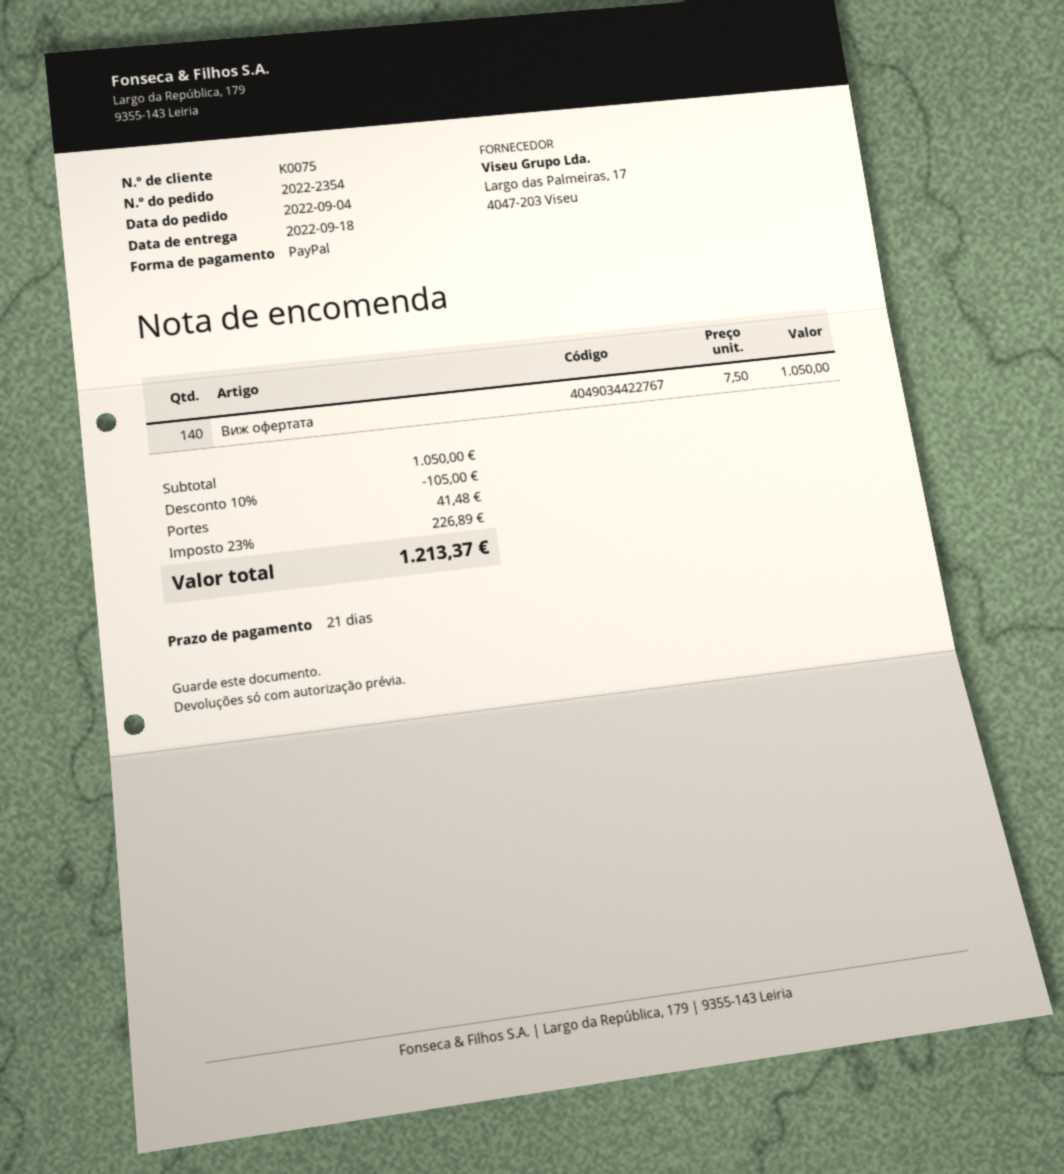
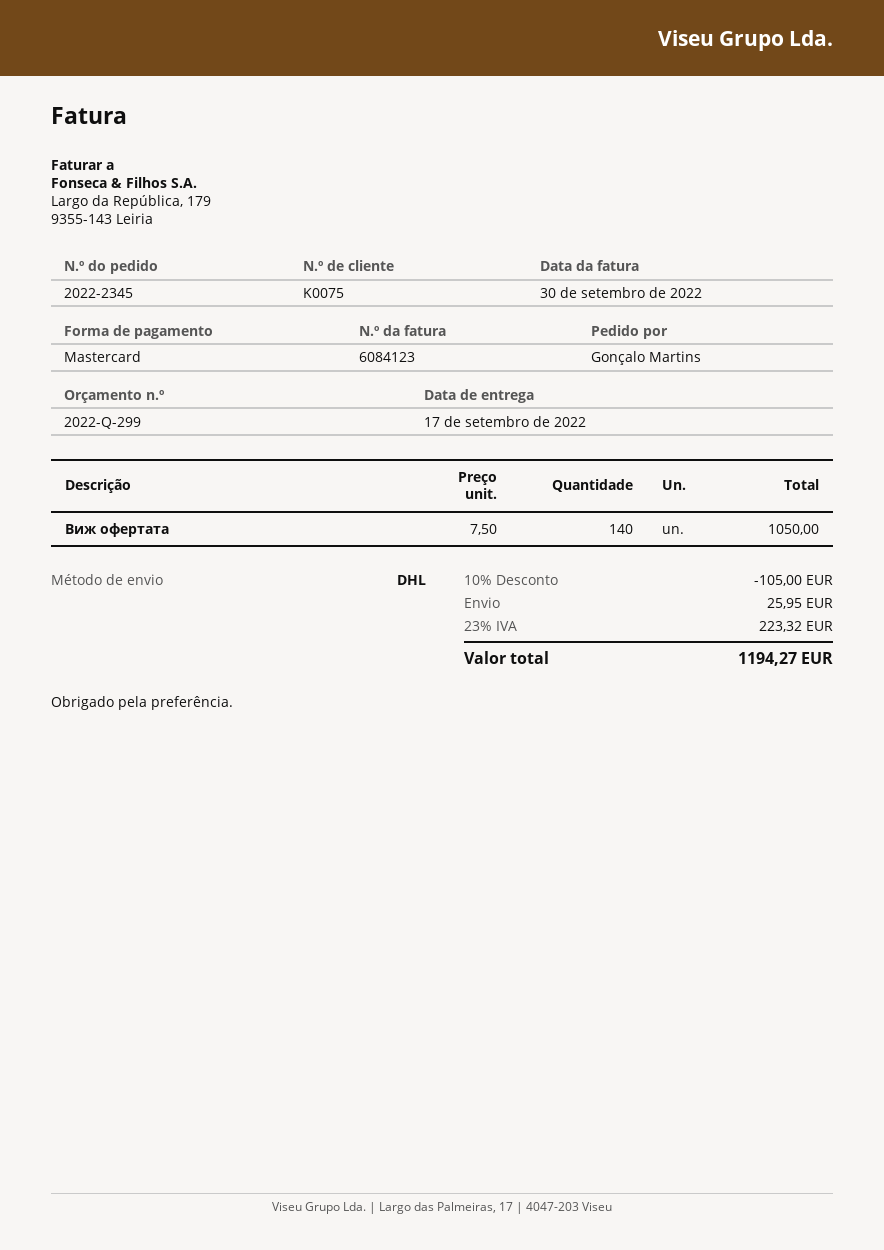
order number: 2022-2354 -> 2022-2345
delivery date: 2022-09-18 -> 2022-09-17
payment method: PayPal -> Mastercard
shipping: 41.48 -> 25.95
tax: 23% = 226.89 -> 23% = 223.32
total: 1213.37 -> 1194.27

